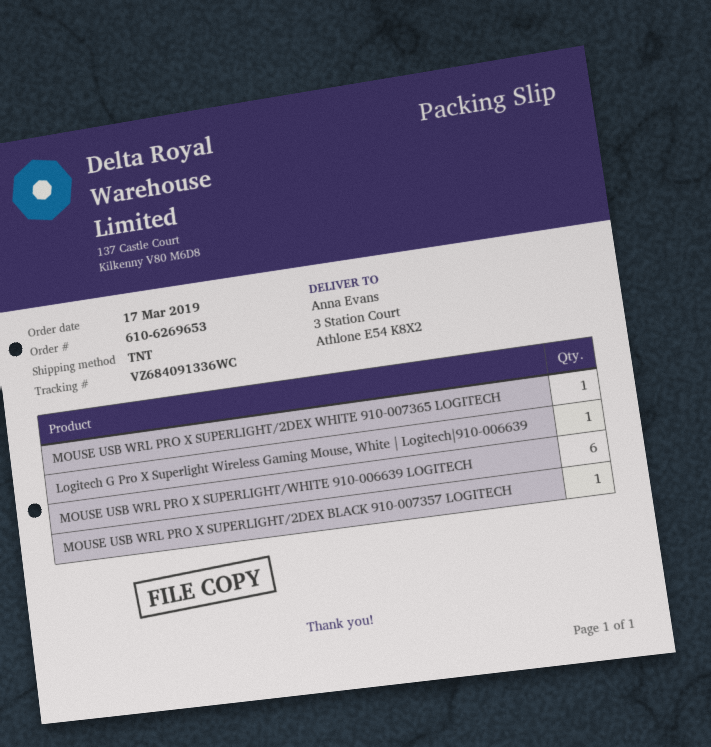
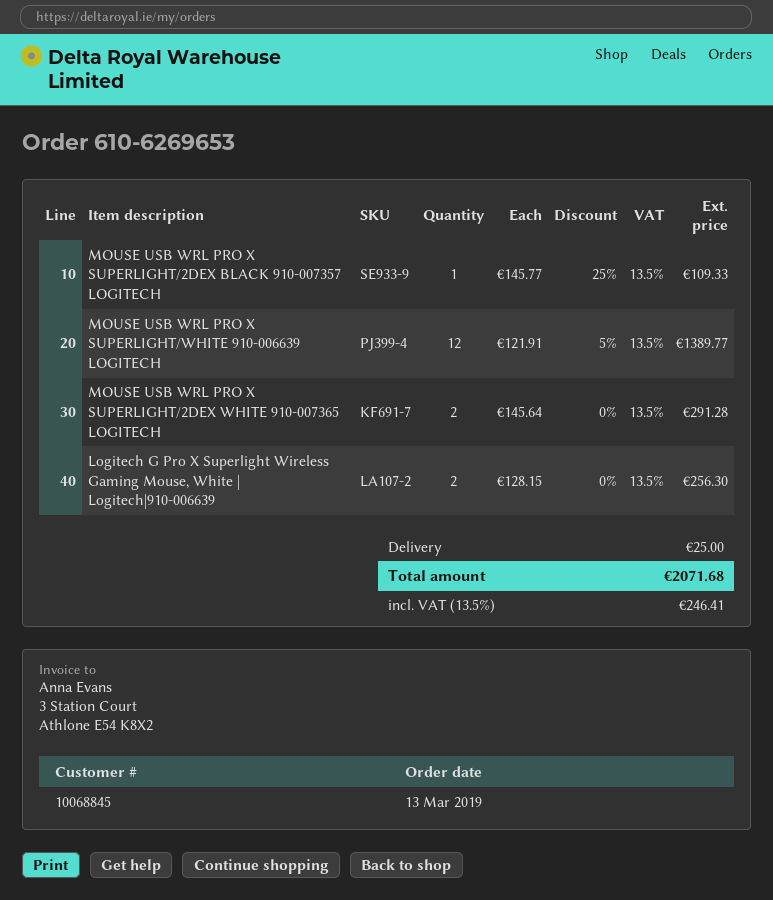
order date: 2019-03-17 -> 2019-03-13
MOUSE USB WRL PRO X SUPERLIGHT/2DEX WHITE 910-007365 LOGITECH: 1 -> 2
Logitech G Pro X Superlight Wireless Gaming Mouse, White | Logitech|910-006639: 1 -> 2
MOUSE USB WRL PRO X SUPERLIGHT/WHITE 910-006639 LOGITECH: 6 -> 12

